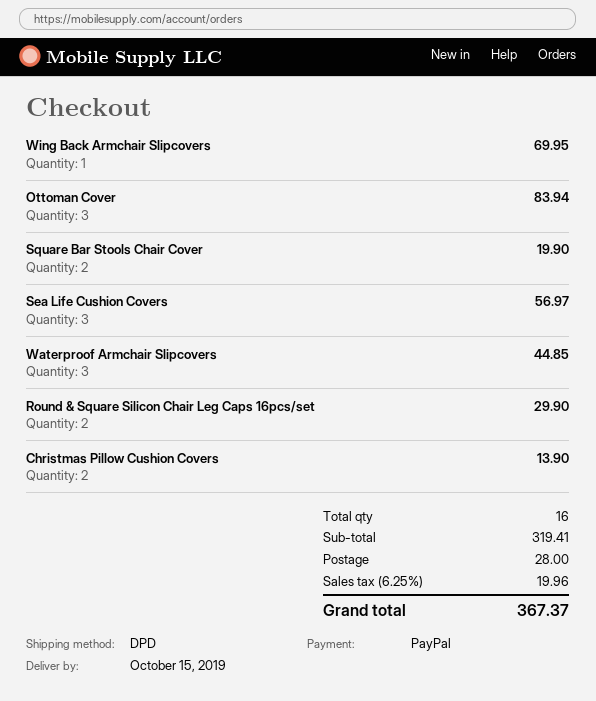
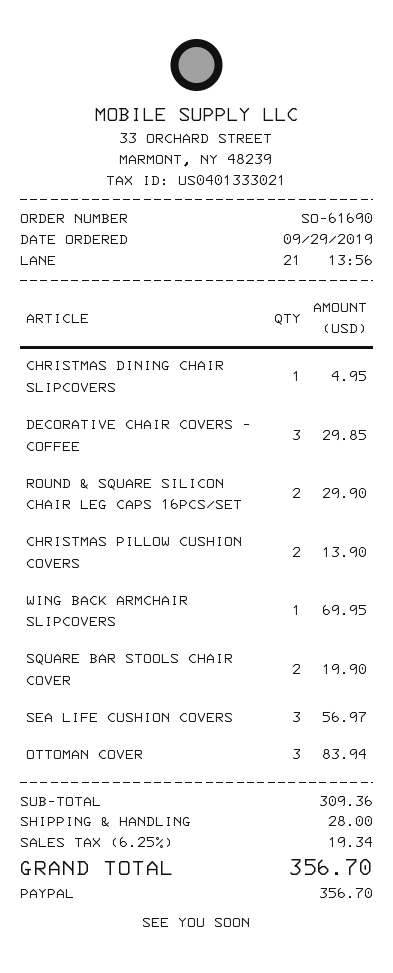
Waterproof Armchair Slipcovers: 3 for 44.85 -> none
CHRISTMAS DINING CHAIR SLIPCOVERS: none -> 1 for 4.95
DECORATIVE CHAIR COVERS - COFFEE: none -> 3 for 29.85
subtotal: 319.41 -> 309.36
tax: 6.25% = 19.96 -> 6.25% = 19.34
total: 367.37 -> 356.70

